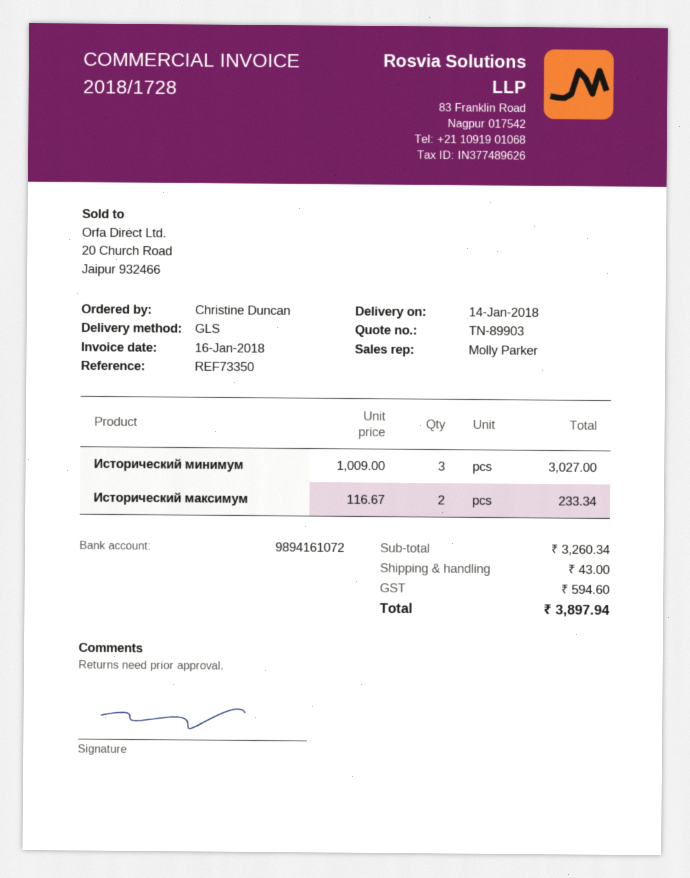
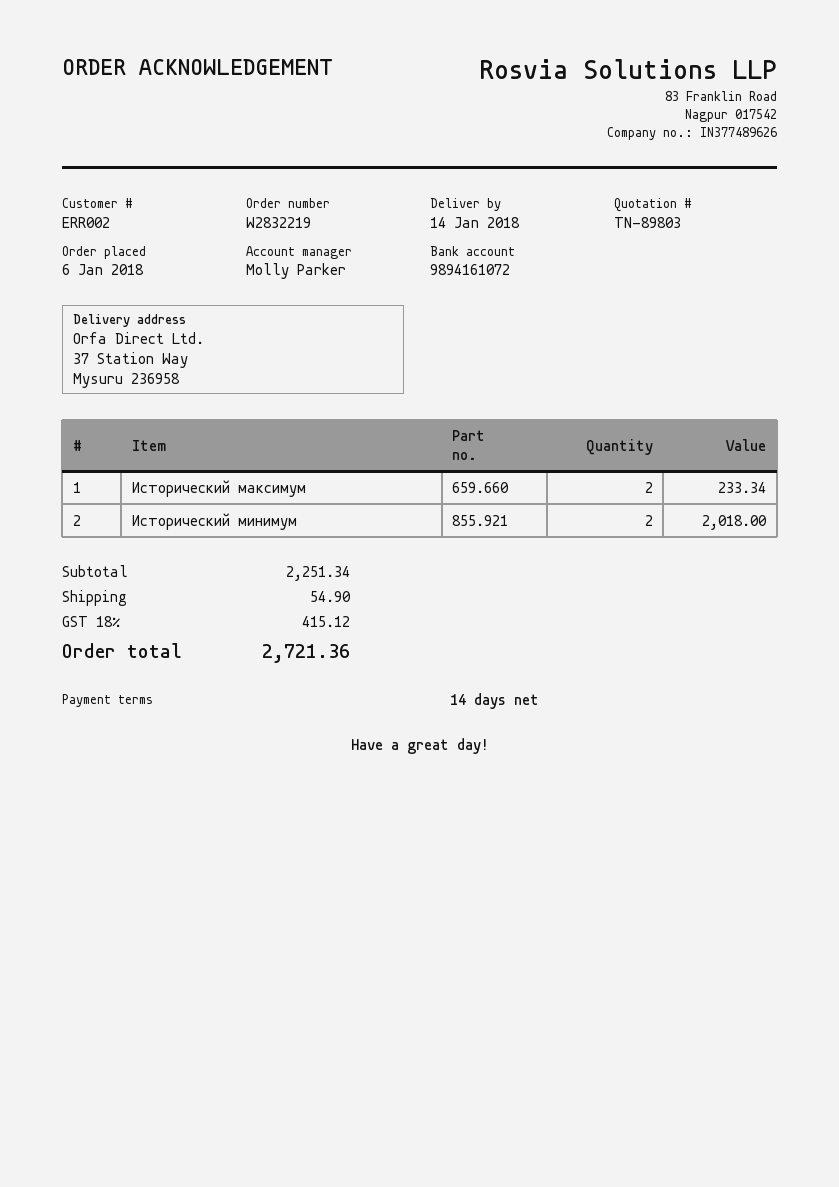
quote number: TN-89903 -> TN-89803
Исторический минимум: 3 for 3027.00 -> 2 for 2018.00
subtotal: 3260.34 -> 2251.34
shipping: 43.00 -> 54.90
tax: 594.60 -> 415.12
total: 3897.94 -> 2721.36

